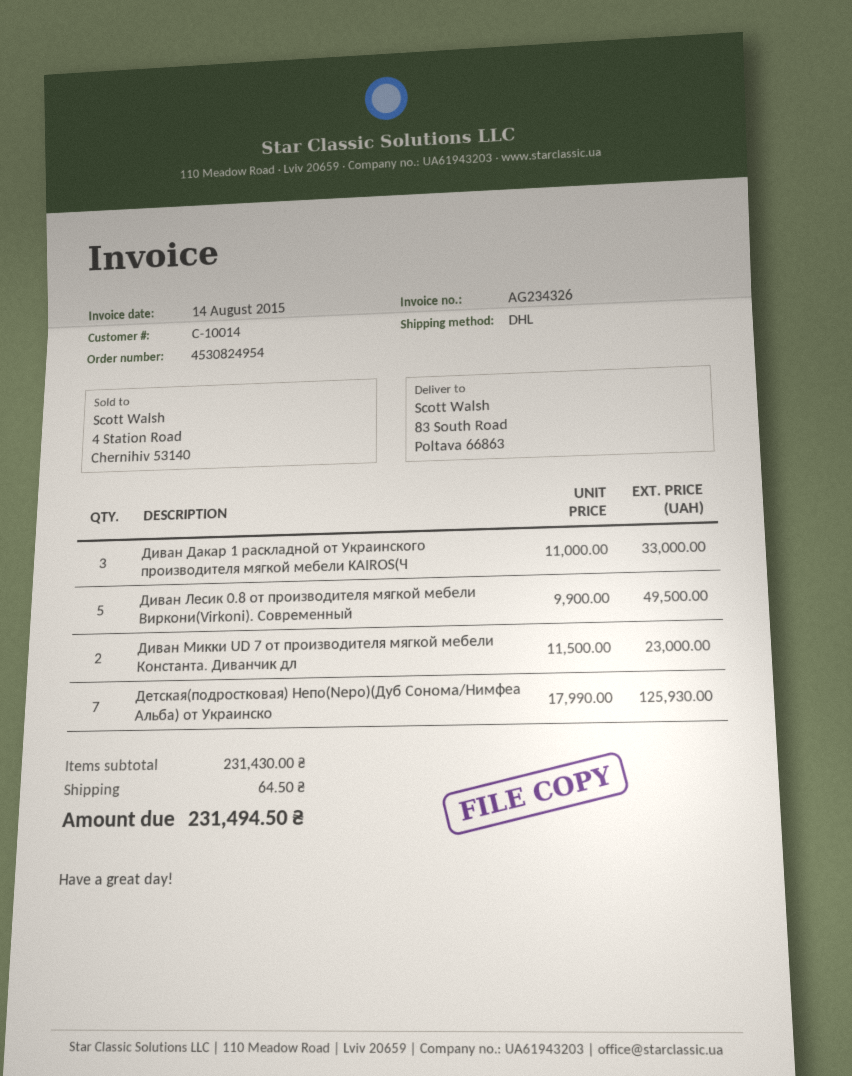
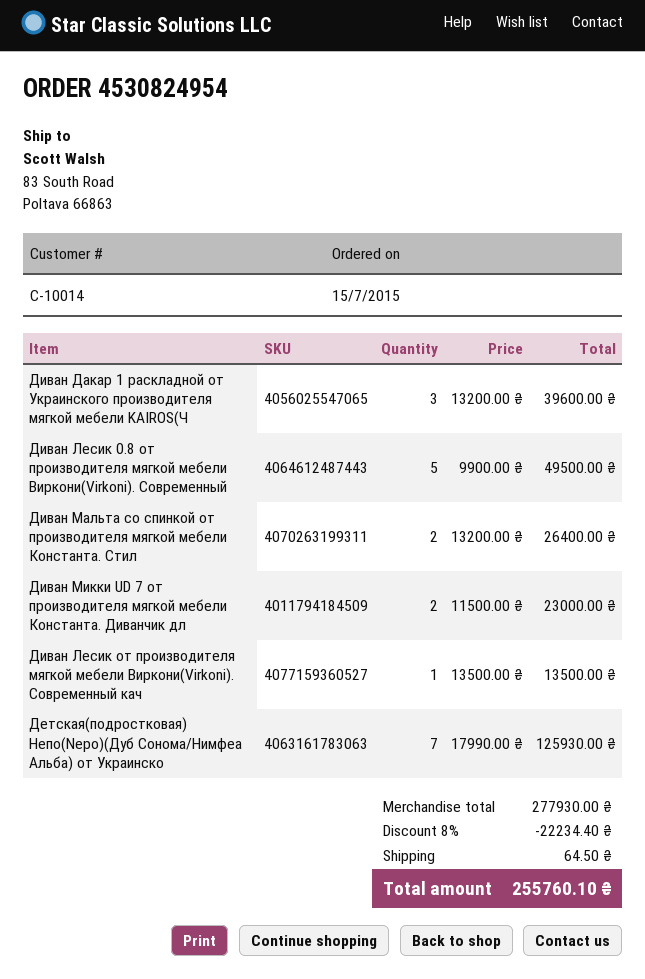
Диван Дакар 1 раскладной от Украинского производителя мягкой мебели KAIROS(Ч: 3 x 11000.00 = 33000.00 -> 3 x 13200.00 = 39600.00
Диван Мальта со спинкой от производителя мягкой мебели Константа. Стил: none -> 2 x 13200.00 = 26400.00
Диван Лесик от производителя мягкой мебели Виркони(Virkoni). Современный кач: none -> 1 x 13500.00 = 13500.00
subtotal: 231430.00 -> 277930.00
discount: none -> 8% = 22234.40
total: 231494.50 -> 255760.10

